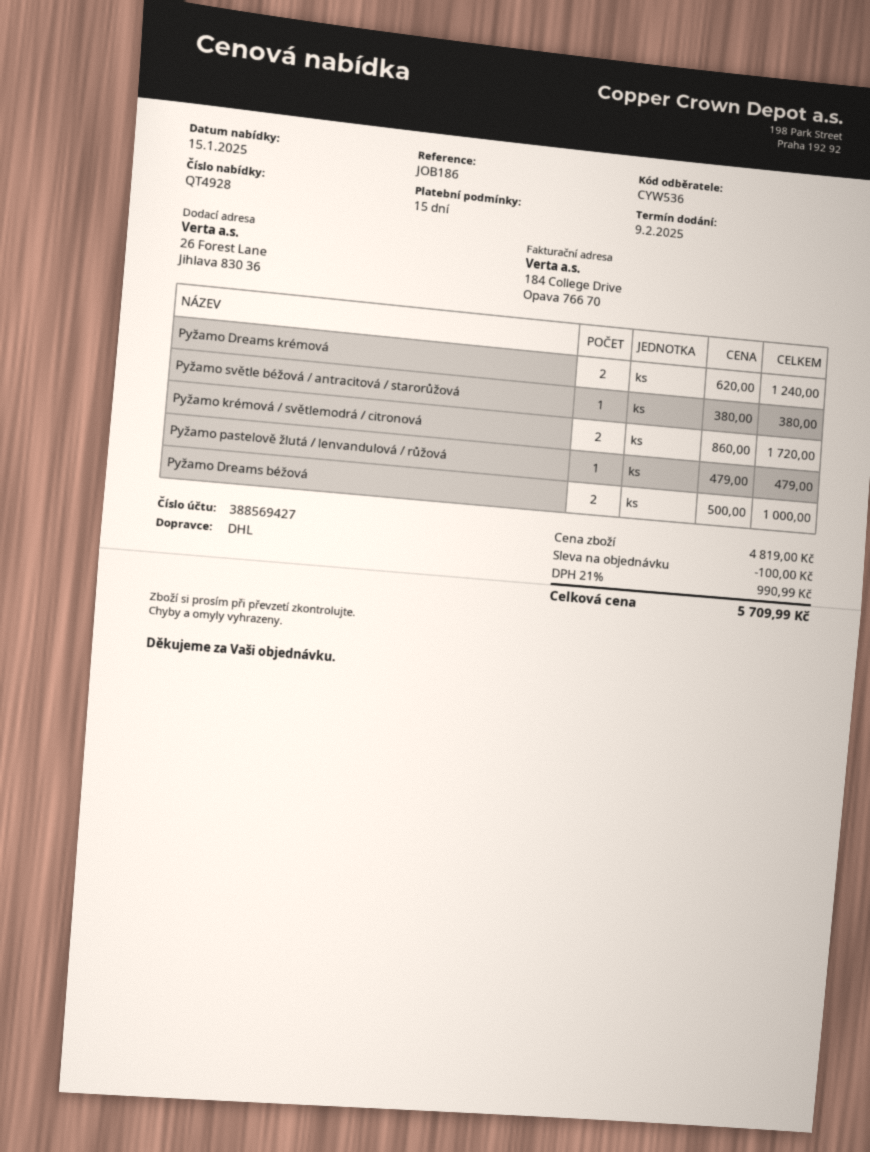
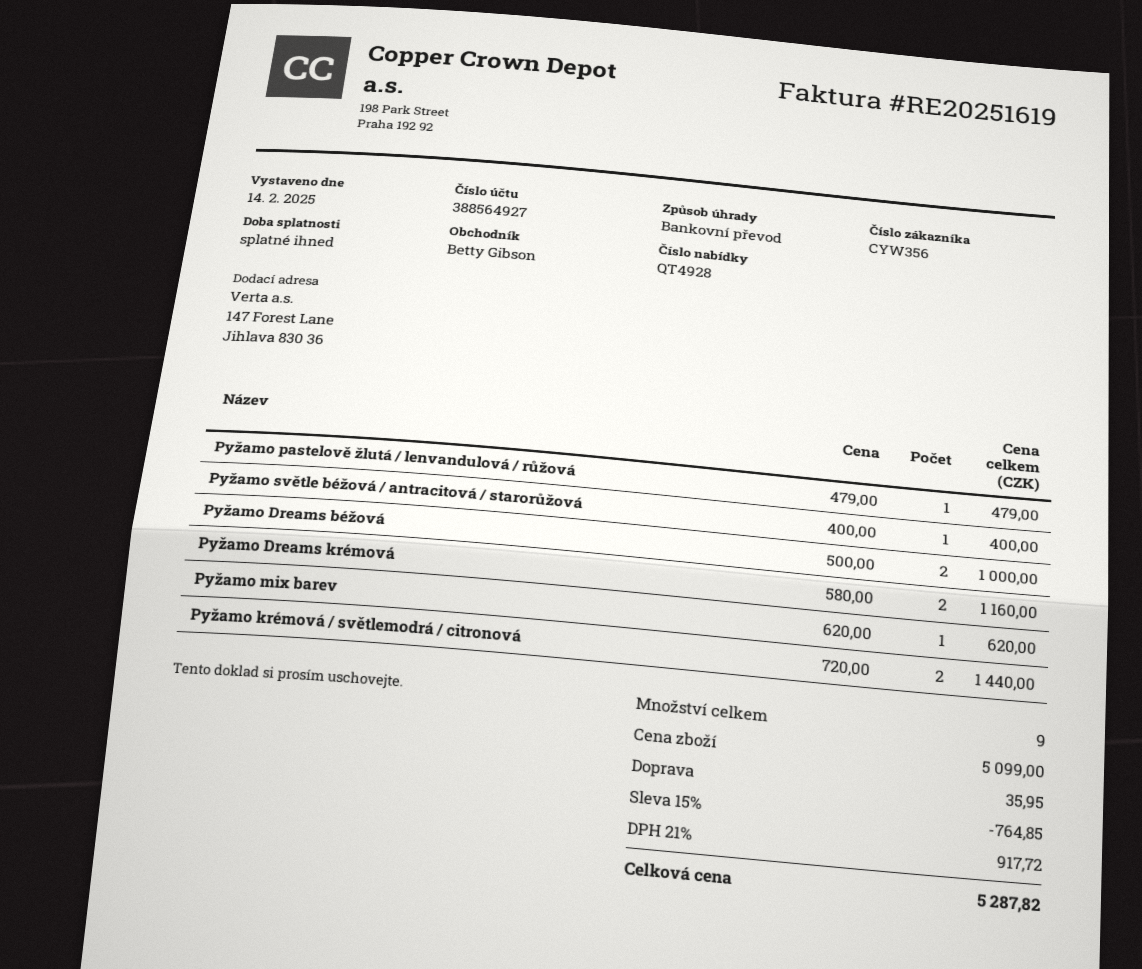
payment terms: 15 days -> on receipt
customer number: CYW536 -> CYW356
bank account: 388569427 -> 388564927
ship to: 26 Forest Lane, Jihlava 830 36 -> 147 Forest Lane, Jihlava 830 36
Pyžamo Dreams krémová: 2 x 620.00 = 1240.00 -> 2 x 580.00 = 1160.00
Pyžamo světle béžová / antracitová / starorůžová: 1 x 380.00 = 380.00 -> 1 x 400.00 = 400.00
Pyžamo krémová / světlemodrá / citronová: 2 x 860.00 = 1720.00 -> 2 x 720.00 = 1440.00
Pyžamo mix barev: none -> 1 x 620.00 = 620.00
subtotal: 4819.00 -> 5099.00
discount: 100.00 -> 764.85
shipping: none -> 35.95
tax: 21% = 990.99 -> 21% = 917.72
total: 5709.99 -> 5287.82

